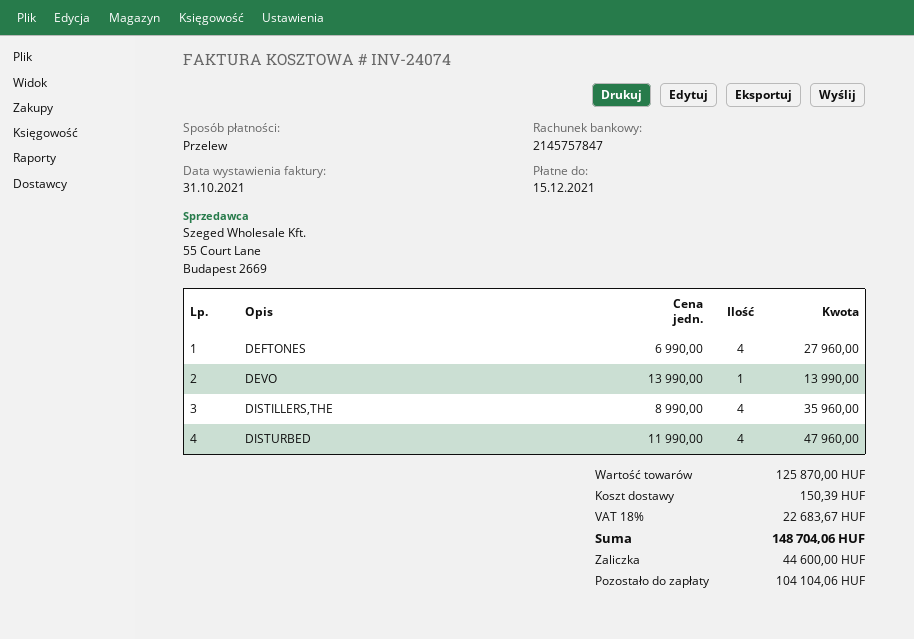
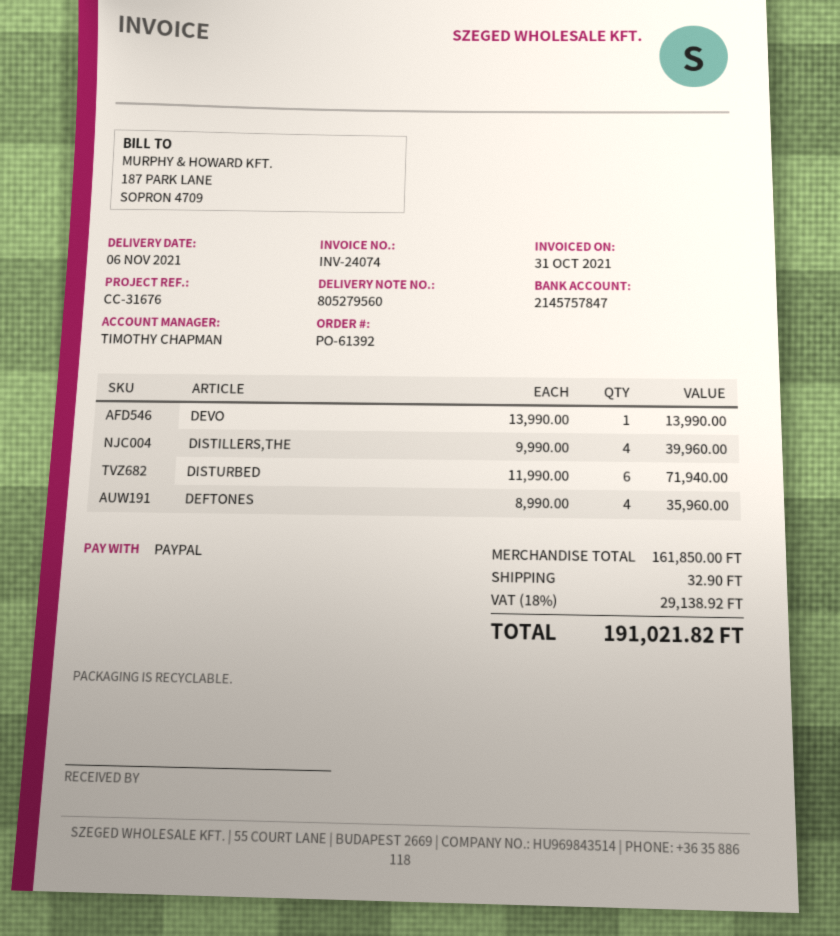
payment method: bank transfer -> PayPal
DEFTONES: 4 x 6990.00 = 27960.00 -> 4 x 8990.00 = 35960.00
DISTILLERS,THE: 4 x 8990.00 = 35960.00 -> 4 x 9990.00 = 39960.00
DISTURBED: 4 x 11990.00 = 47960.00 -> 6 x 11990.00 = 71940.00
subtotal: 125870.00 -> 161850.00
shipping: 150.39 -> 32.90
tax: 18% = 22683.67 -> 18% = 29138.92
total: 148704.06 -> 191021.82

